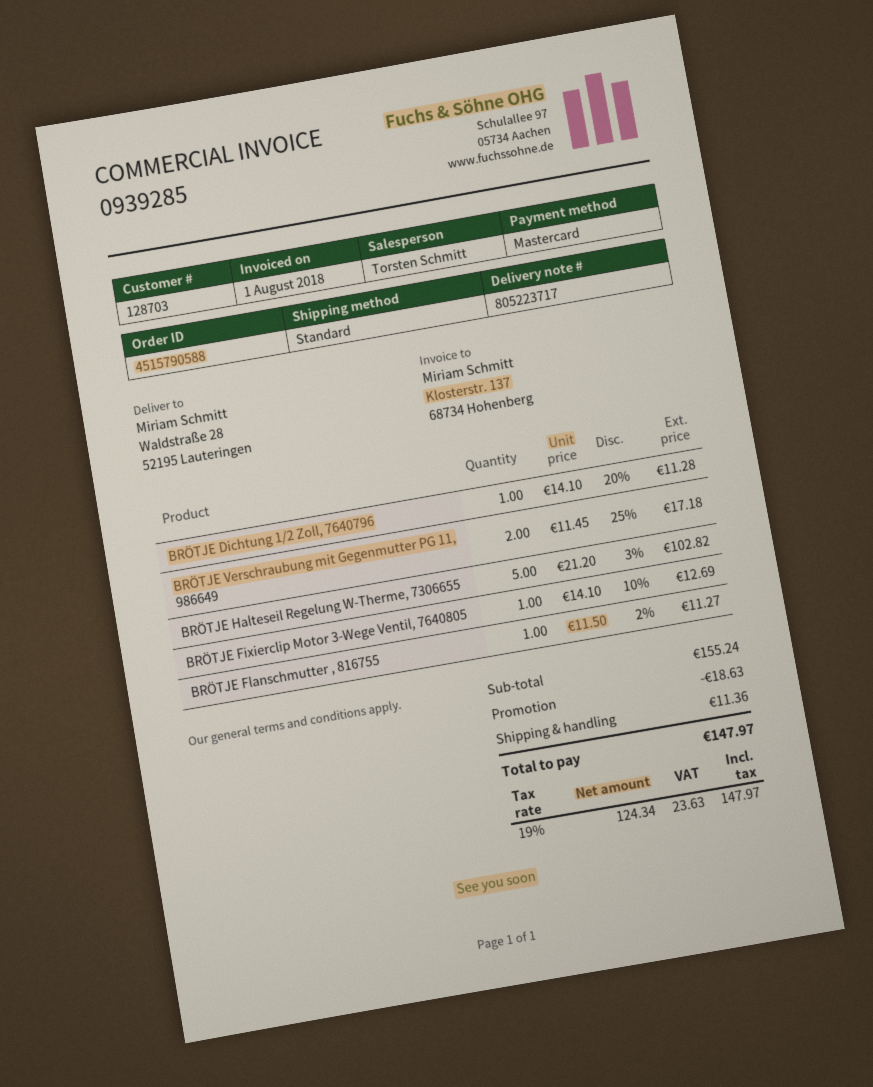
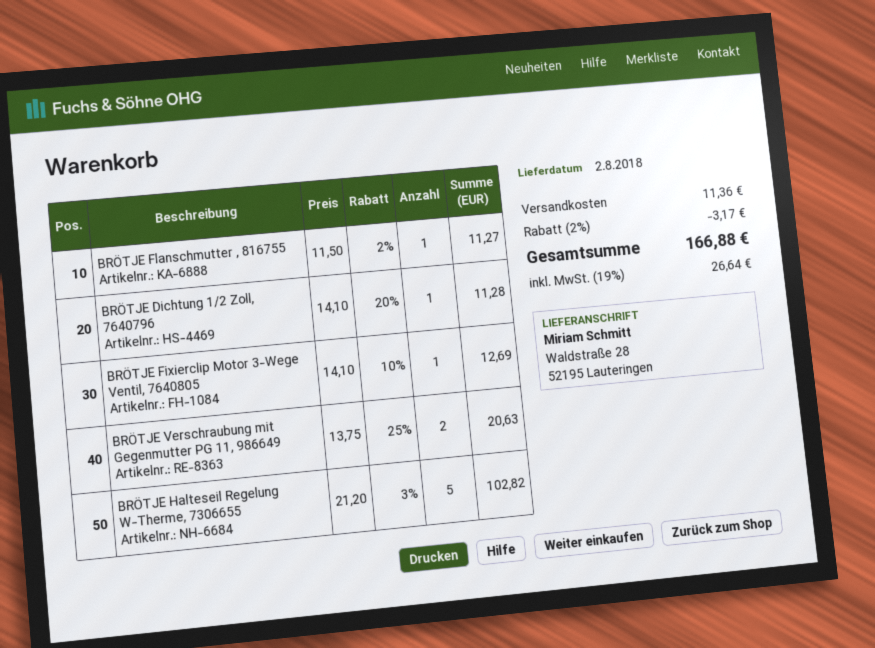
BRÖTJE Verschraubung mit Gegenmutter PG 11, 986649: 2 x 11.45 - 25% = 17.18 -> 2 x 13.75 - 25% = 20.63
discount: 18.63 -> 3.17
tax: 19% = 23.63 -> 19% = 26.64
total: 147.97 -> 166.88

